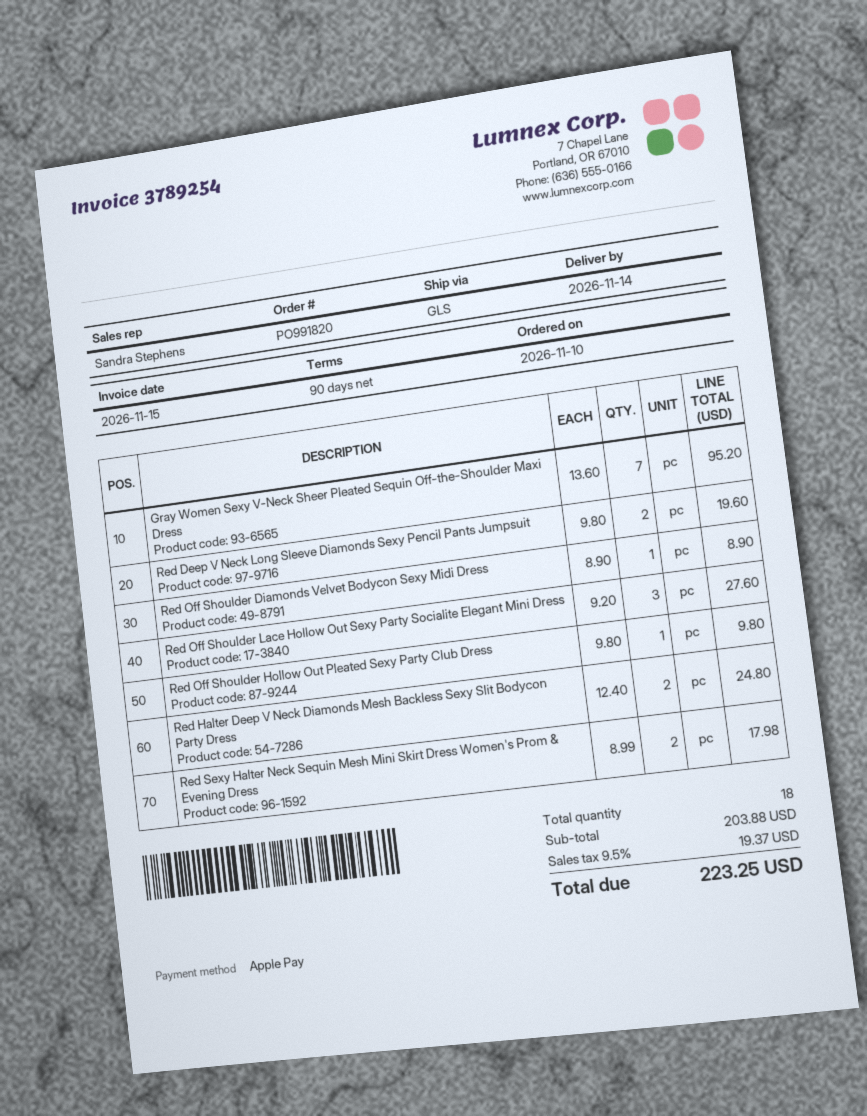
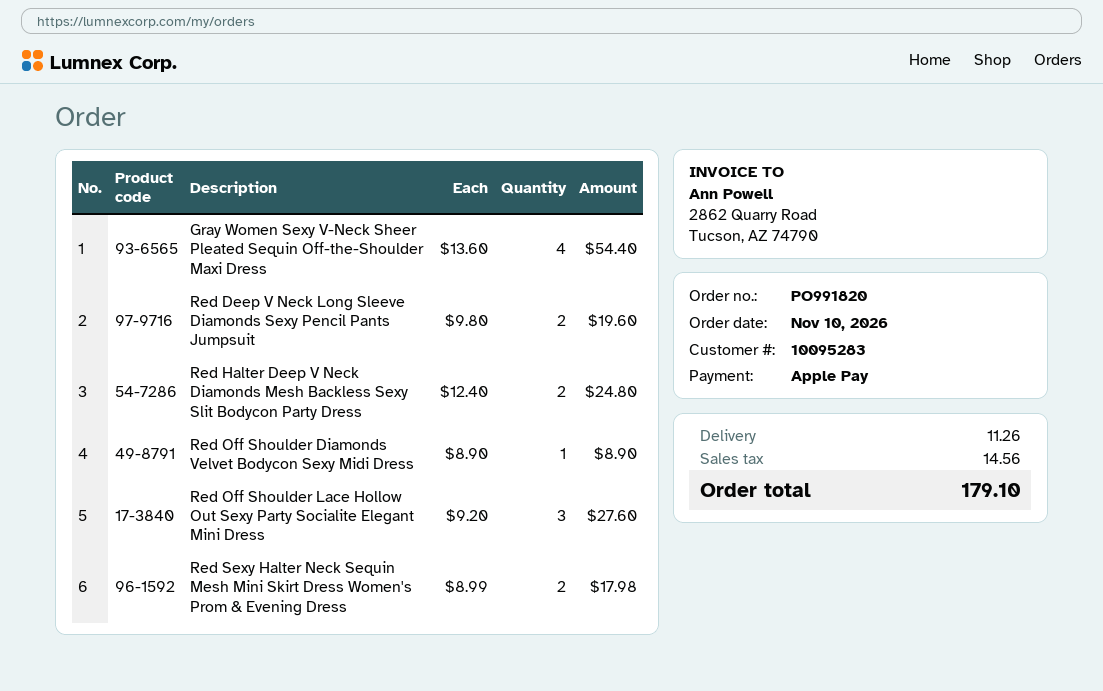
Gray Women Sexy V-Neck Sheer Pleated Sequin Off-the-Shoulder Maxi Dress: 7 x 13.60 = 95.20 -> 4 x 13.60 = 54.40
Red Off Shoulder Hollow Out Pleated Sexy Party Club Dress: 1 x 9.80 = 9.80 -> none
shipping: none -> 11.26
tax: 19.37 -> 14.56
total: 223.25 -> 179.10

